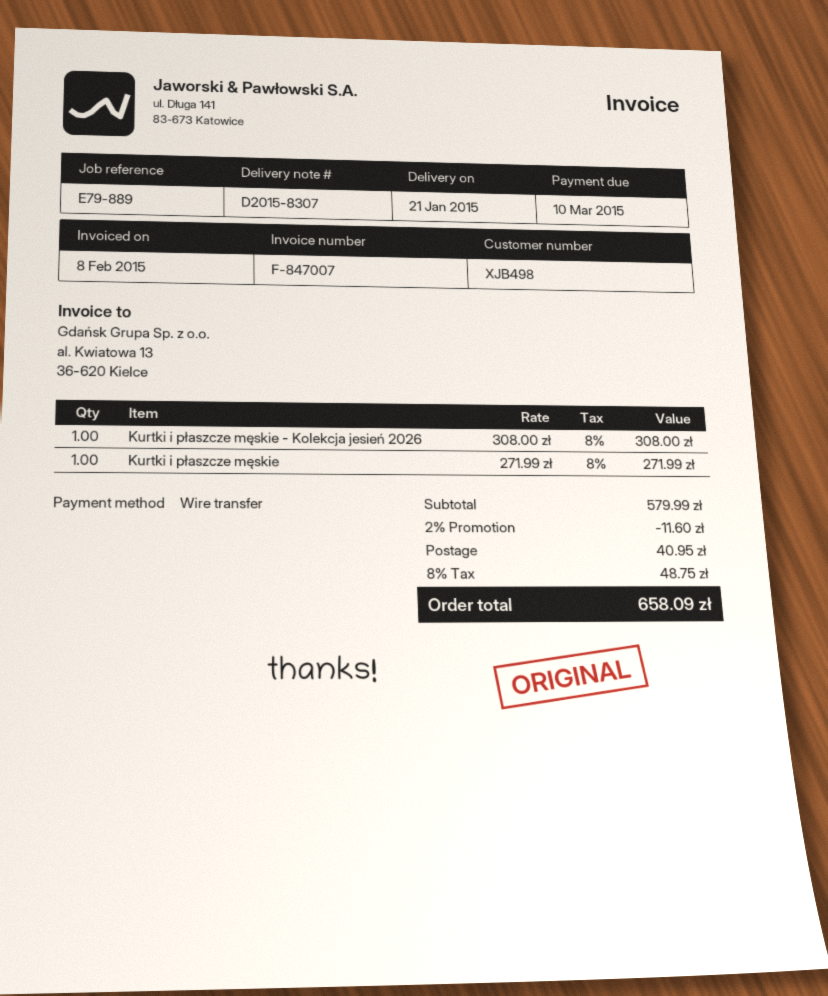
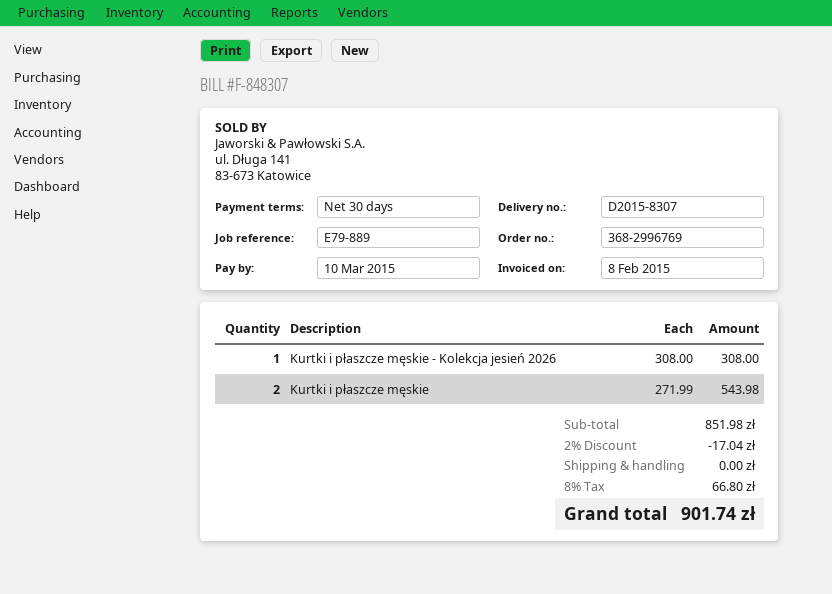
invoice number: F-847007 -> F-848307
Kurtki i płaszcze męskie: 1 x 271.99 = 271.99 -> 2 x 271.99 = 543.98
subtotal: 579.99 -> 851.98
discount: 2% = 11.60 -> 2% = 17.04
shipping: 40.95 -> 0.00
tax: 8% = 48.75 -> 8% = 66.80
total: 658.09 -> 901.74

